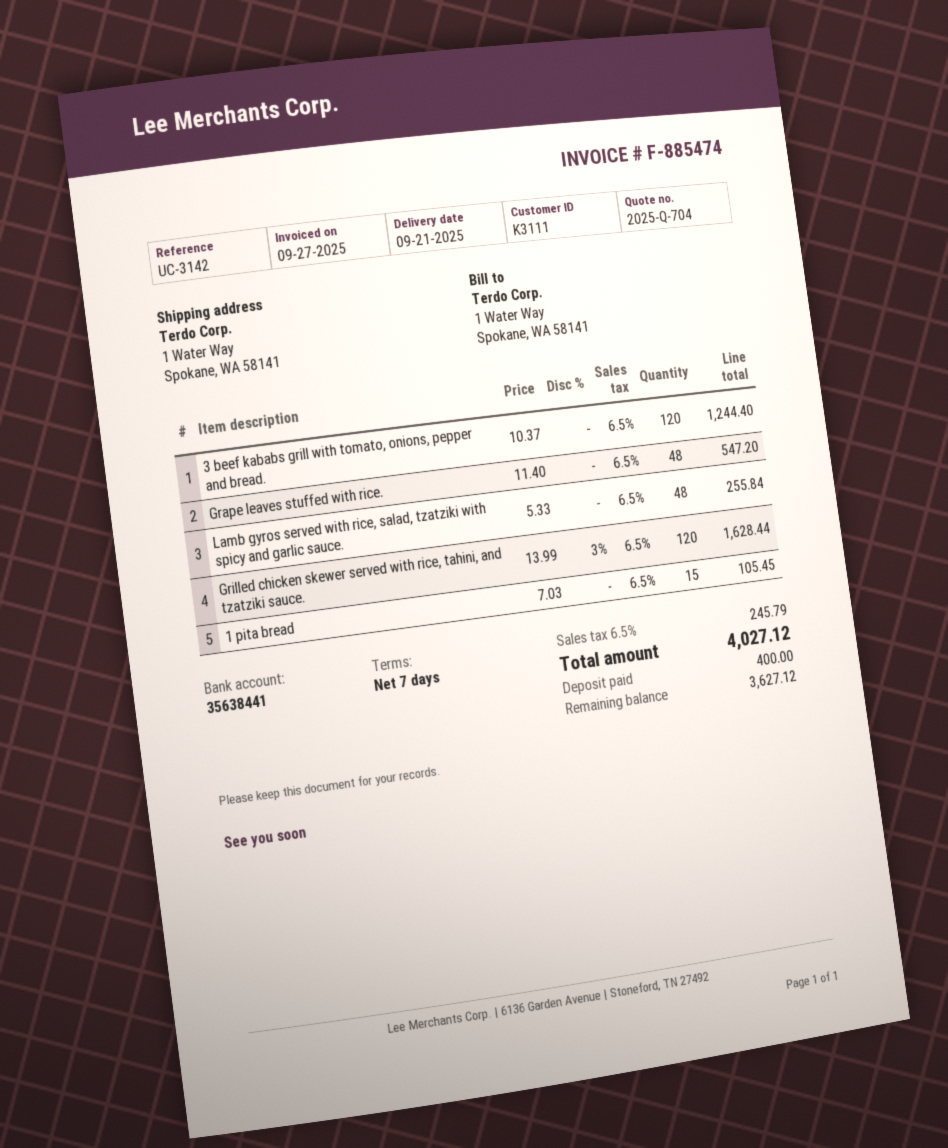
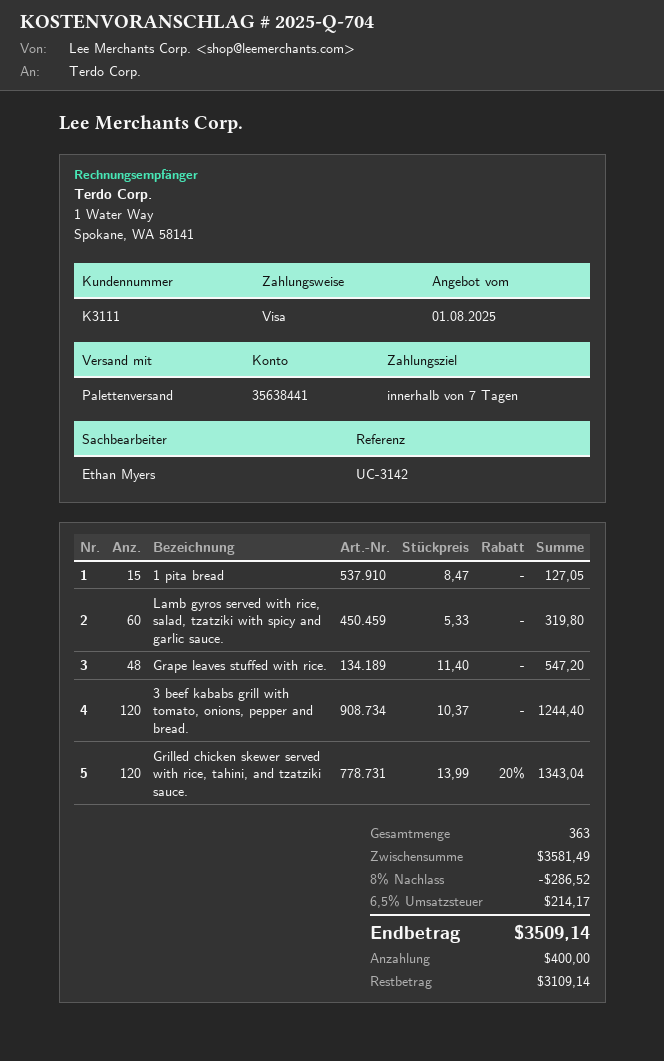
Lamb gyros served with rice, salad, tzatziki with spicy and garlic sauce.: 48 x 5.33 = 255.84 -> 60 x 5.33 = 319.80
Grilled chicken skewer served with rice, tahini, and tzatziki sauce.: 120 x 13.99 - 3% = 1628.44 -> 120 x 13.99 - 20% = 1343.04
1 pita bread: 15 x 7.03 = 105.45 -> 15 x 8.47 = 127.05
discount: none -> 8% = 286.52
tax: 6.5% = 245.79 -> 6.5% = 214.17
total: 4027.12 -> 3509.14
balance: 3627.12 -> 3109.14

